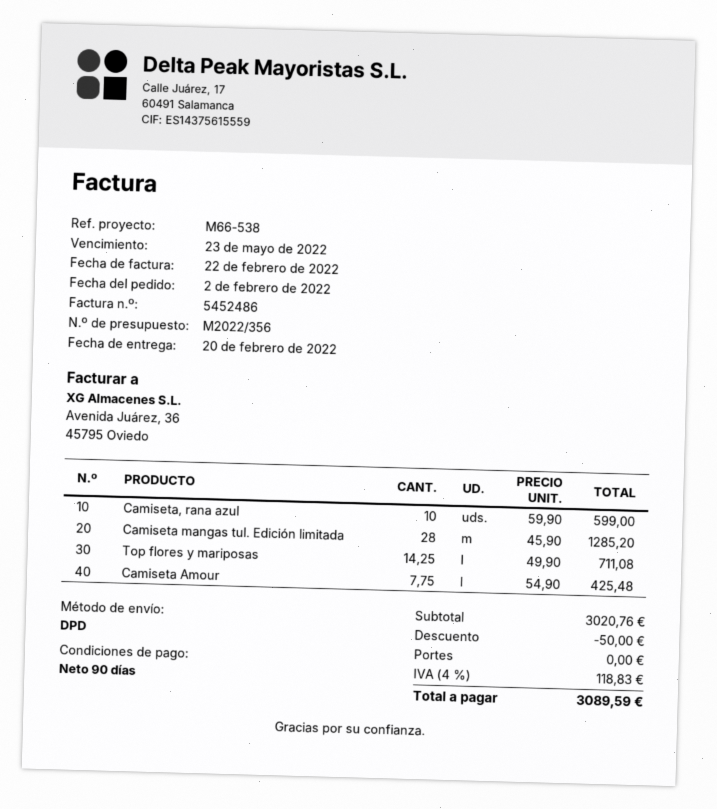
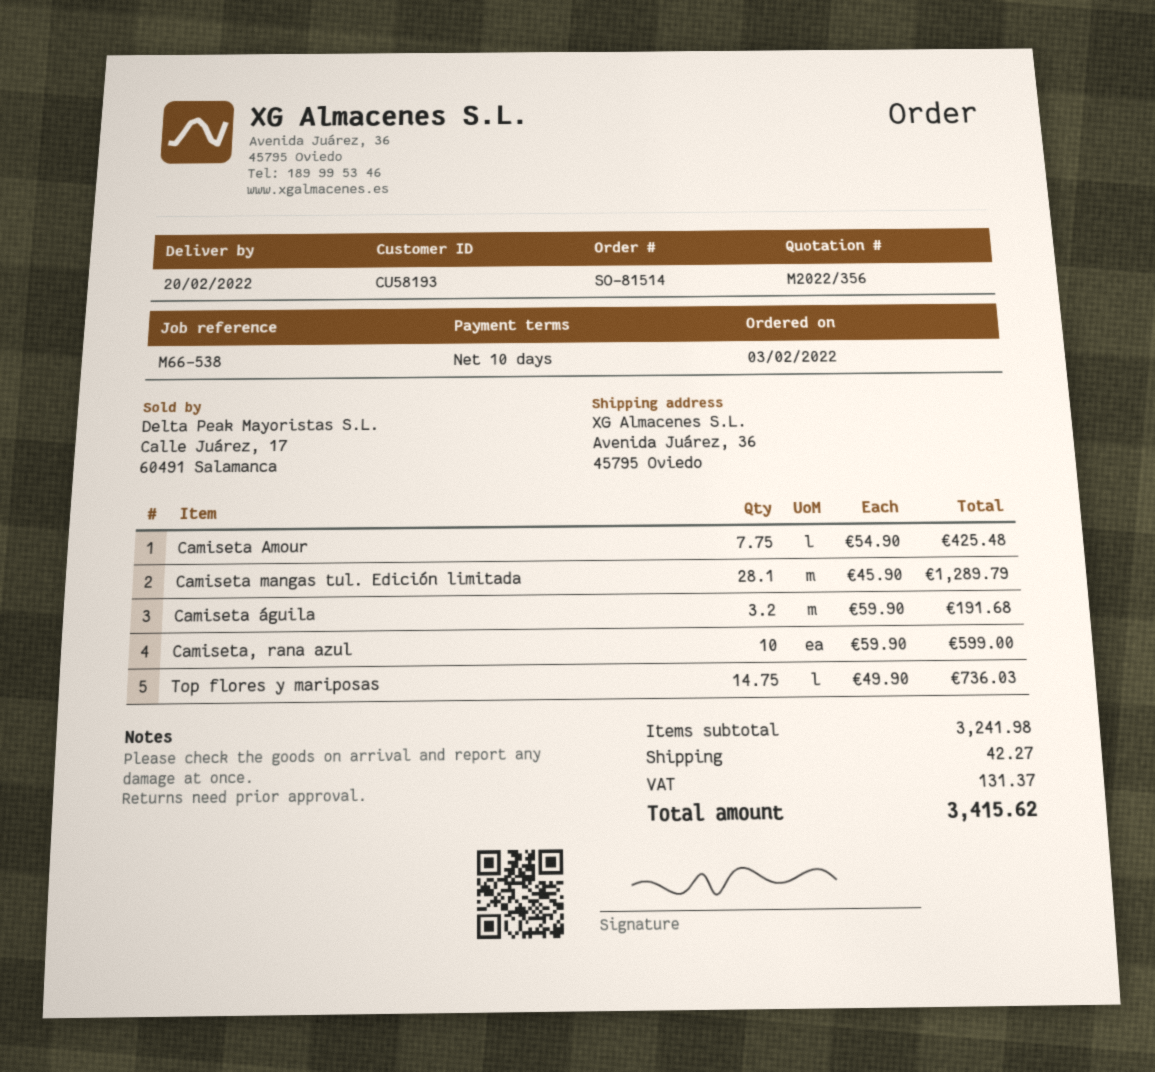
order date: 2022-02-02 -> 2022-02-03
payment terms: 90 days -> 10 days
Camiseta mangas tul. Edición limitada: 28 x 45.90 = 1285.20 -> 28.1 x 45.90 = 1289.79
Top flores y mariposas: 14.25 x 49.90 = 711.08 -> 14.75 x 49.90 = 736.03
Camiseta águila: none -> 3.2 x 59.90 = 191.68
subtotal: 3020.76 -> 3241.98
discount: 50.00 -> none
shipping: 0.00 -> 42.27
tax: 118.83 -> 131.37
total: 3089.59 -> 3415.62

